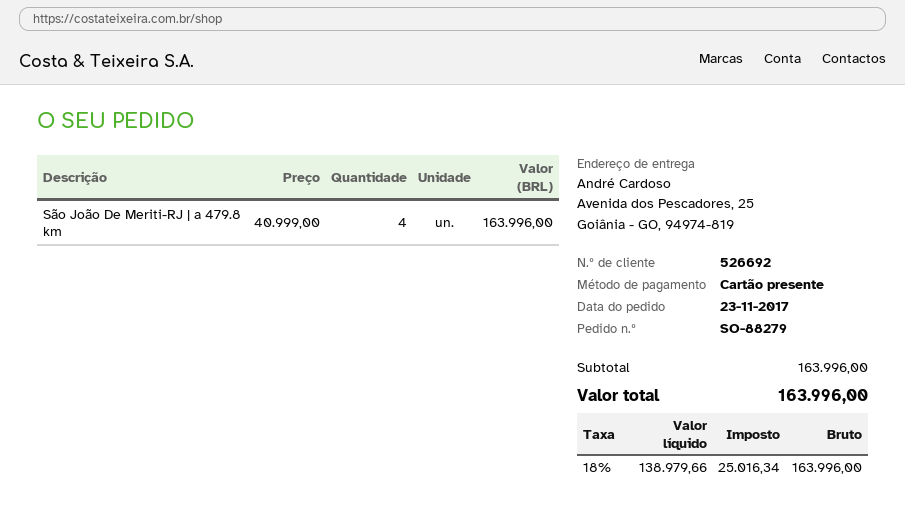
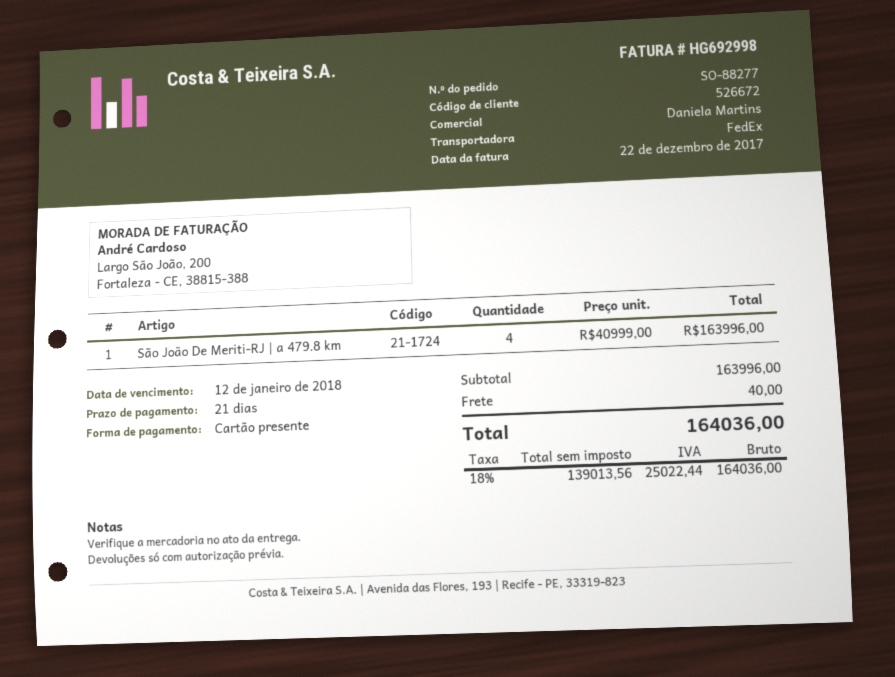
order number: SO-88279 -> SO-88277
customer number: 526692 -> 526672
shipping: none -> 40.00
net: 138979.66 -> 139013.56
tax: 18% = 25016.34 -> 18% = 25022.44
total: 163996.00 -> 164036.00

